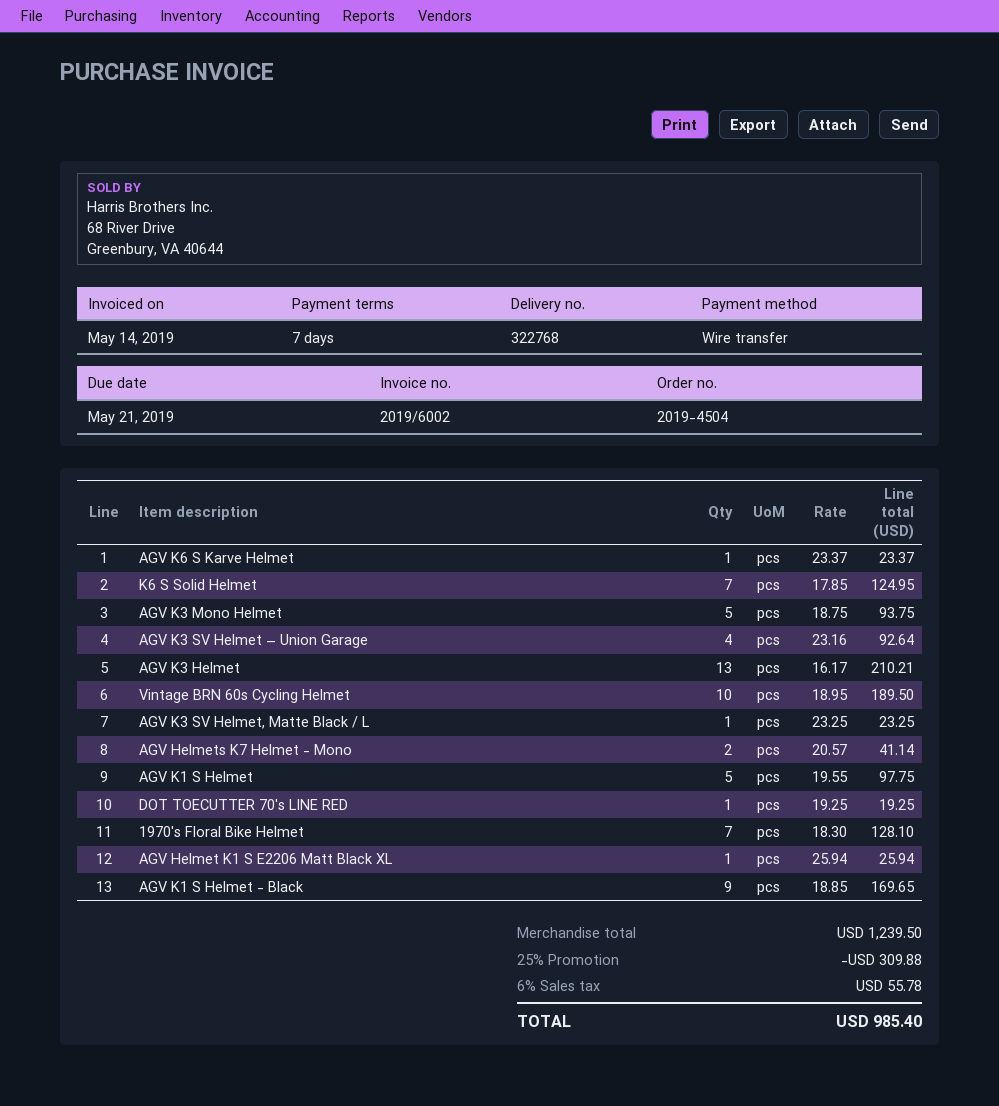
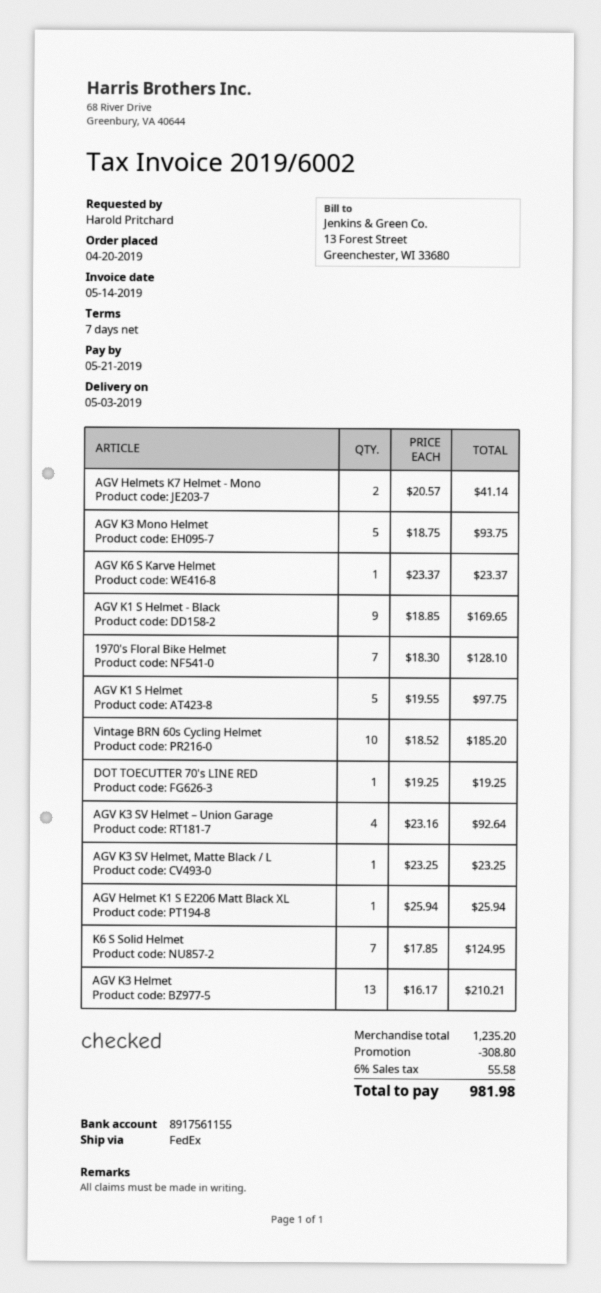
Vintage BRN 60s Cycling Helmet: 10 x 18.95 = 189.50 -> 10 x 18.52 = 185.20
subtotal: 1239.50 -> 1235.20
discount: 309.88 -> 308.80
tax: 6% = 55.78 -> 6% = 55.58
total: 985.40 -> 981.98

